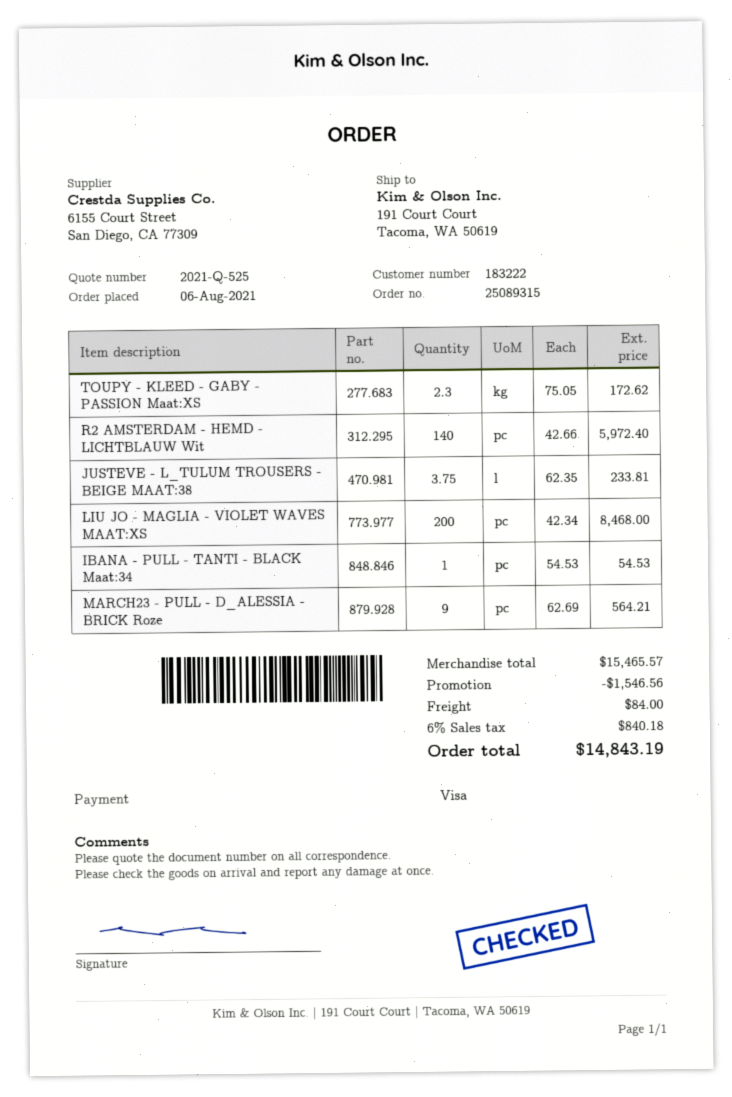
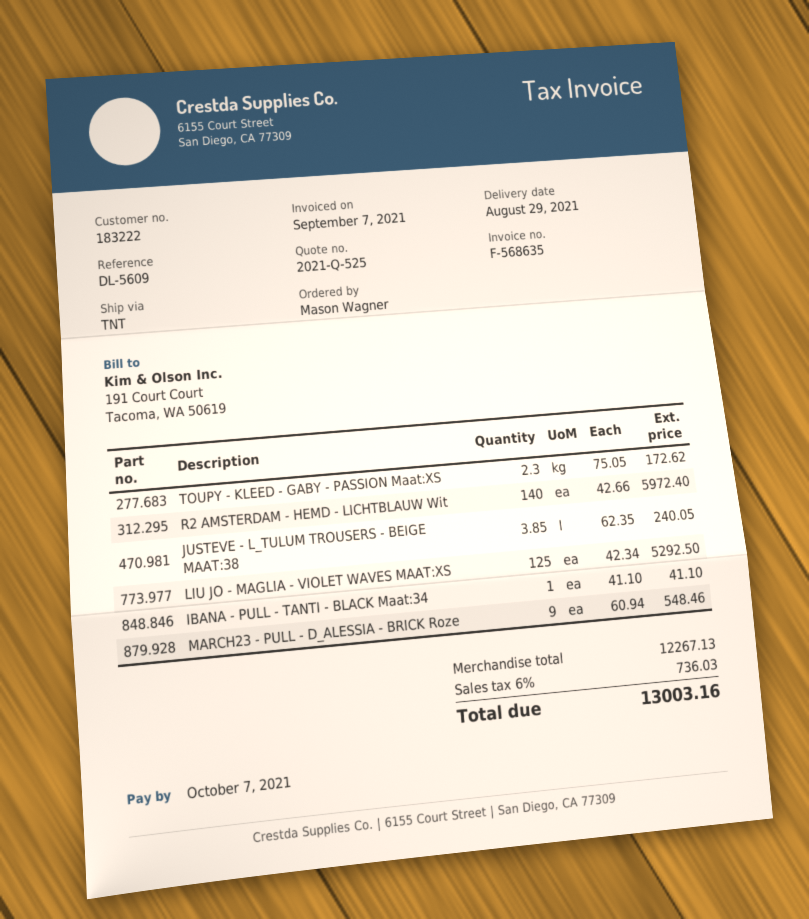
JUSTEVE - L_TULUM TROUSERS - BEIGE MAAT:38: 3.75 x 62.35 = 233.81 -> 3.85 x 62.35 = 240.05
LIU JO - MAGLIA - VIOLET WAVES MAAT:XS: 200 x 42.34 = 8468.00 -> 125 x 42.34 = 5292.50
IBANA - PULL - TANTI - BLACK Maat:34: 1 x 54.53 = 54.53 -> 1 x 41.10 = 41.10
MARCH23 - PULL - D_ALESSIA - BRICK Roze: 9 x 62.69 = 564.21 -> 9 x 60.94 = 548.46
subtotal: 15465.57 -> 12267.13
discount: 1546.56 -> none
shipping: 84.00 -> none
tax: 6% = 840.18 -> 6% = 736.03
total: 14843.19 -> 13003.16

